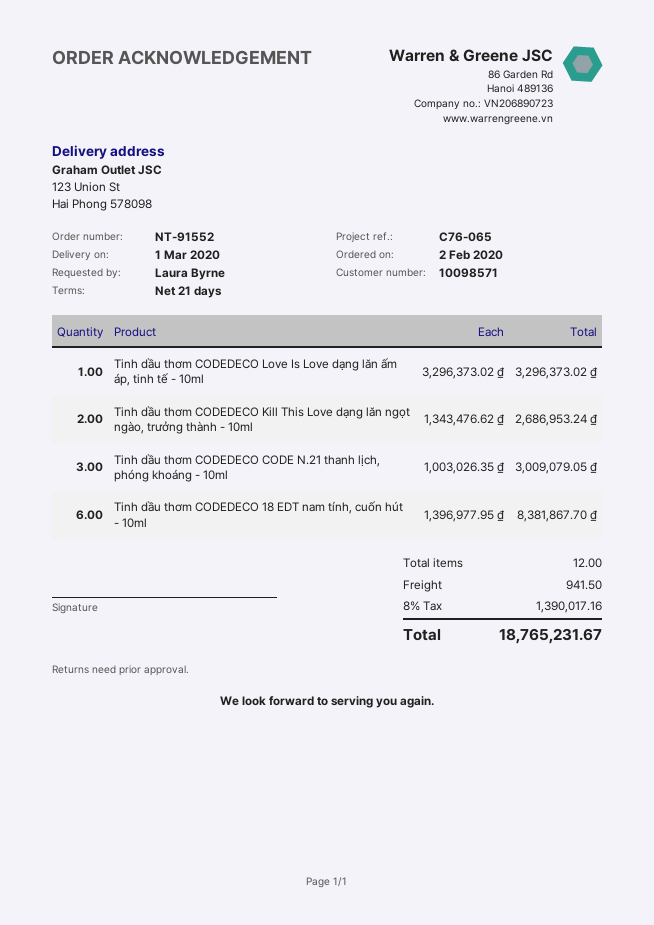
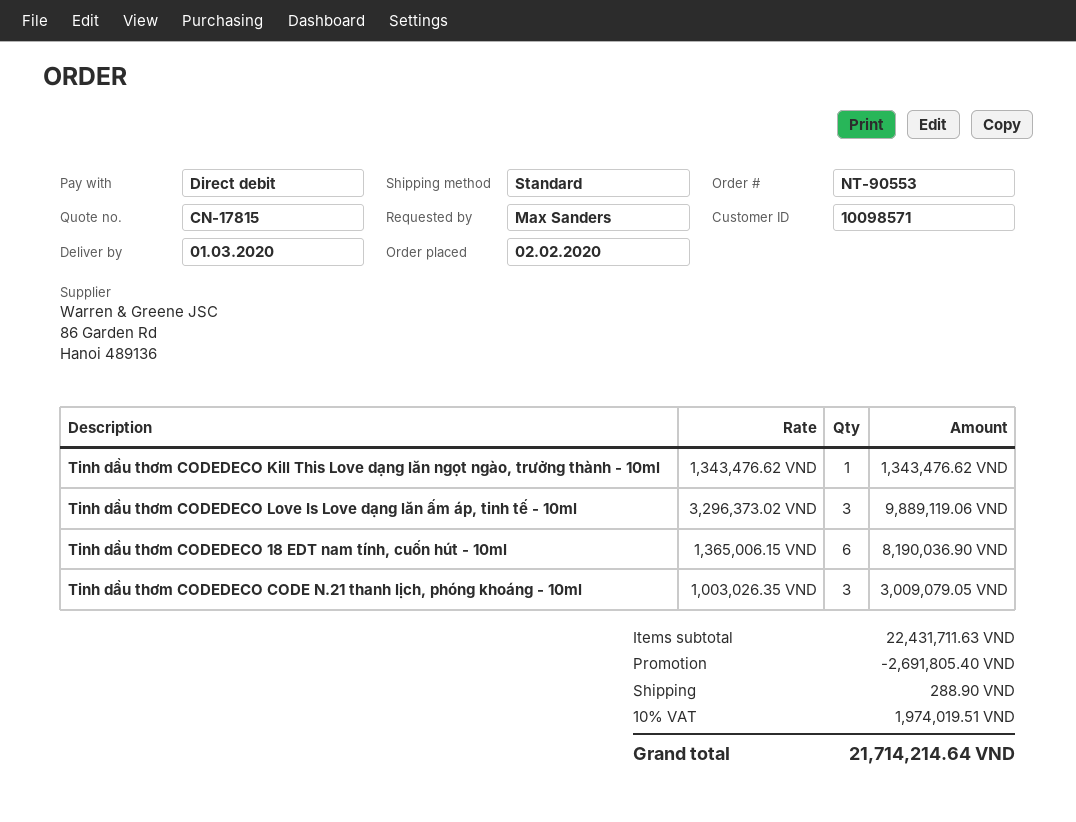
order number: NT-91552 -> NT-90553
ordered by: Laura Byrne -> Max Sanders
Tinh dầu thơm CODEDECO Love Is Love dạng lăn ấm áp, tinh tế - 10ml: 1 x 3296373.02 = 3296373.02 -> 3 x 3296373.02 = 9889119.06
Tinh dầu thơm CODEDECO Kill This Love dạng lăn ngọt ngào, trưởng thành - 10ml: 2 x 1343476.62 = 2686953.24 -> 1 x 1343476.62 = 1343476.62
Tinh dầu thơm CODEDECO 18 EDT nam tính, cuốn hút - 10ml: 6 x 1396977.95 = 8381867.70 -> 6 x 1365006.15 = 8190036.90
discount: none -> 2691805.40
shipping: 941.50 -> 288.90
tax: 8% = 1390017.16 -> 10% = 1974019.51
total: 18765231.67 -> 21714214.64

